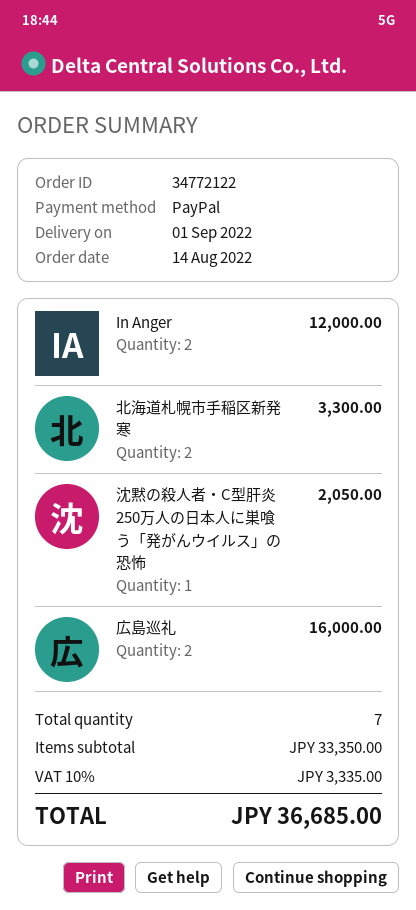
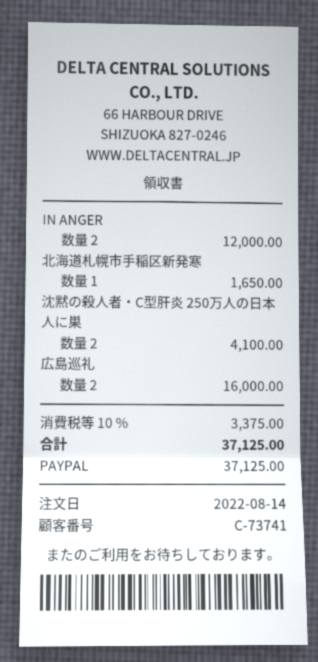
北海道札幌市手稲区新発寒: 2 for 3300.00 -> 1 for 1650.00
沈黙の殺人者・C型肝炎 250万人の日本人に巣喰う「発がんウイルス」の恐怖: 1 for 2050.00 -> 2 for 4100.00
tax: 10% = 3335.00 -> 10% = 3375.00
total: 36685.00 -> 37125.00

